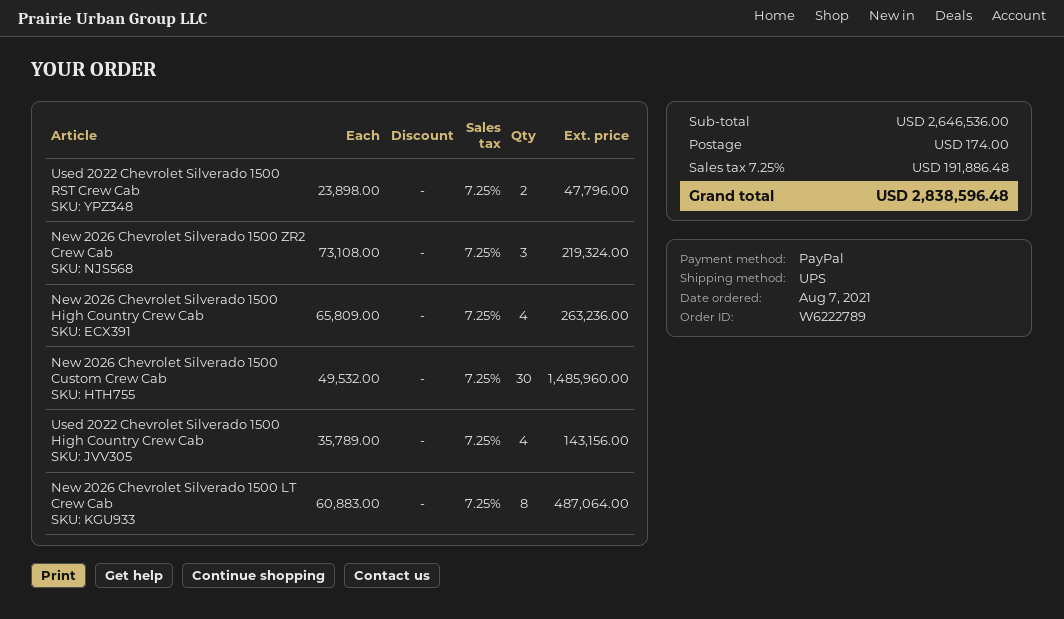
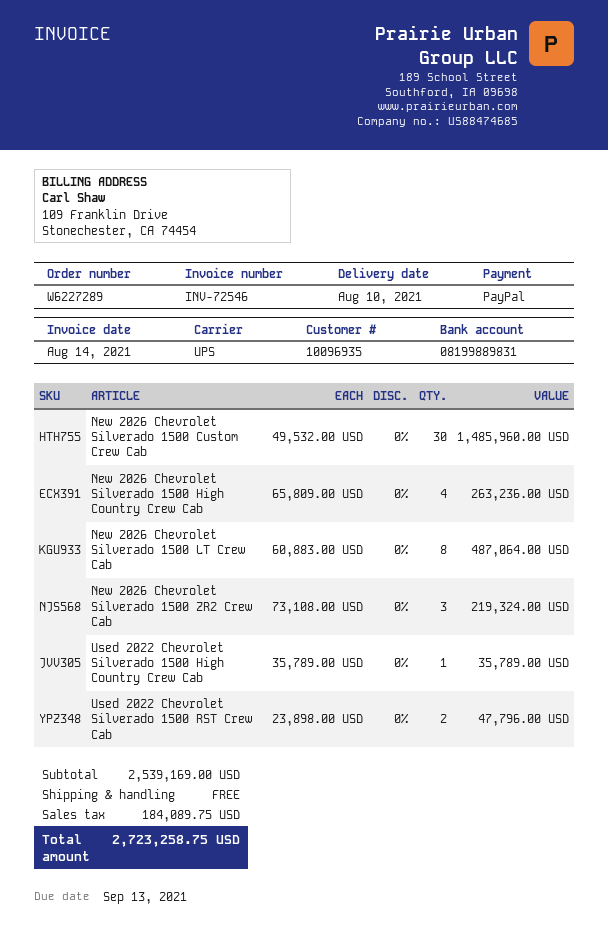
order number: W6222789 -> W6227289
Used 2022 Chevrolet Silverado 1500 High Country Crew Cab: 4 x 35789.00 = 143156.00 -> 1 x 35789.00 = 35789.00
subtotal: 2646536.00 -> 2539169.00
shipping: 174.00 -> 0.00
tax: 191886.48 -> 184089.75
total: 2838596.48 -> 2723258.75

